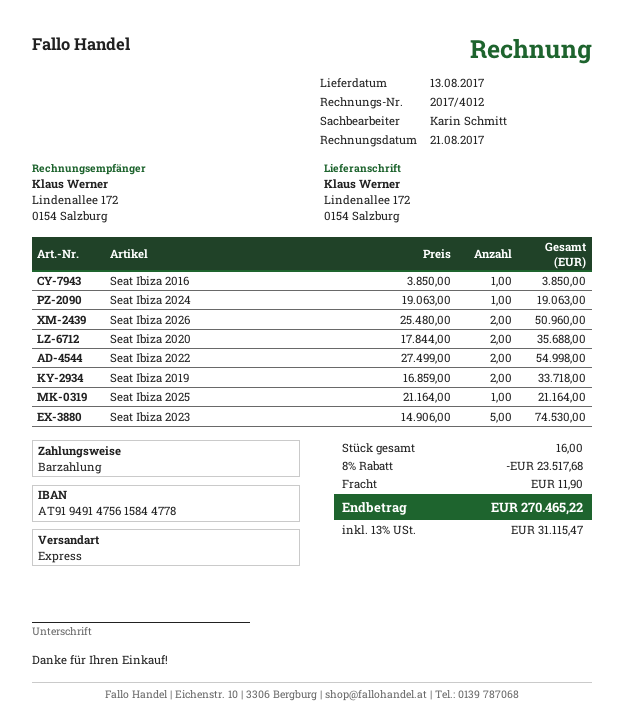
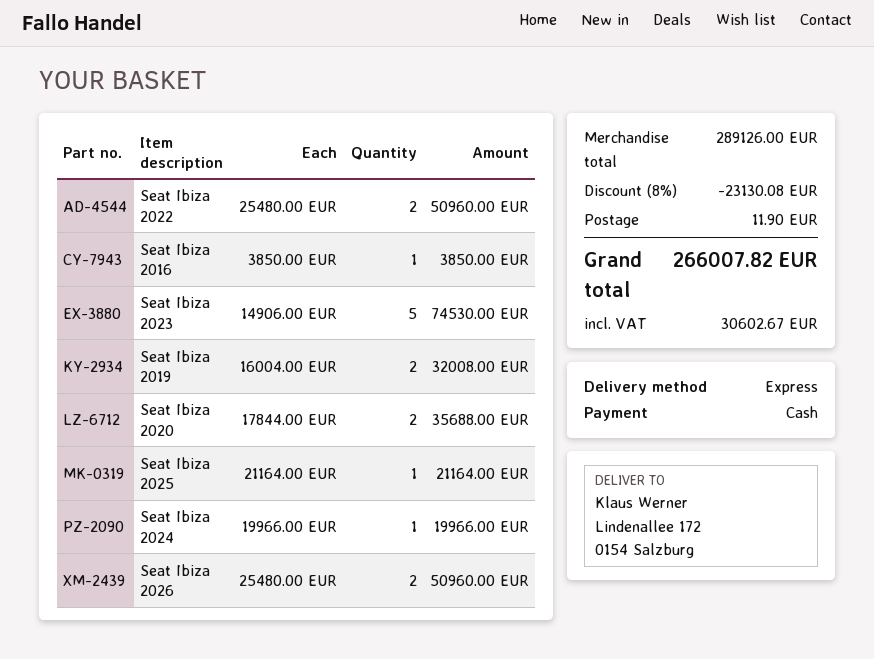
Seat Ibiza 2024: 1 x 19063.00 = 19063.00 -> 1 x 19966.00 = 19966.00
Seat Ibiza 2022: 2 x 27499.00 = 54998.00 -> 2 x 25480.00 = 50960.00
Seat Ibiza 2019: 2 x 16859.00 = 33718.00 -> 2 x 16004.00 = 32008.00
discount: 8% = 23517.68 -> 8% = 23130.08
tax: 31115.47 -> 30602.67
total: 270465.22 -> 266007.82

